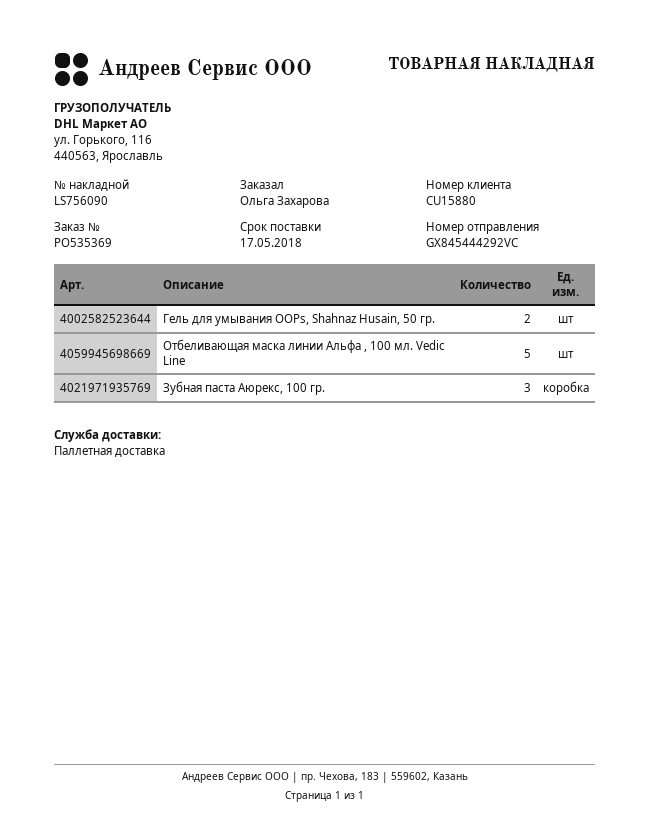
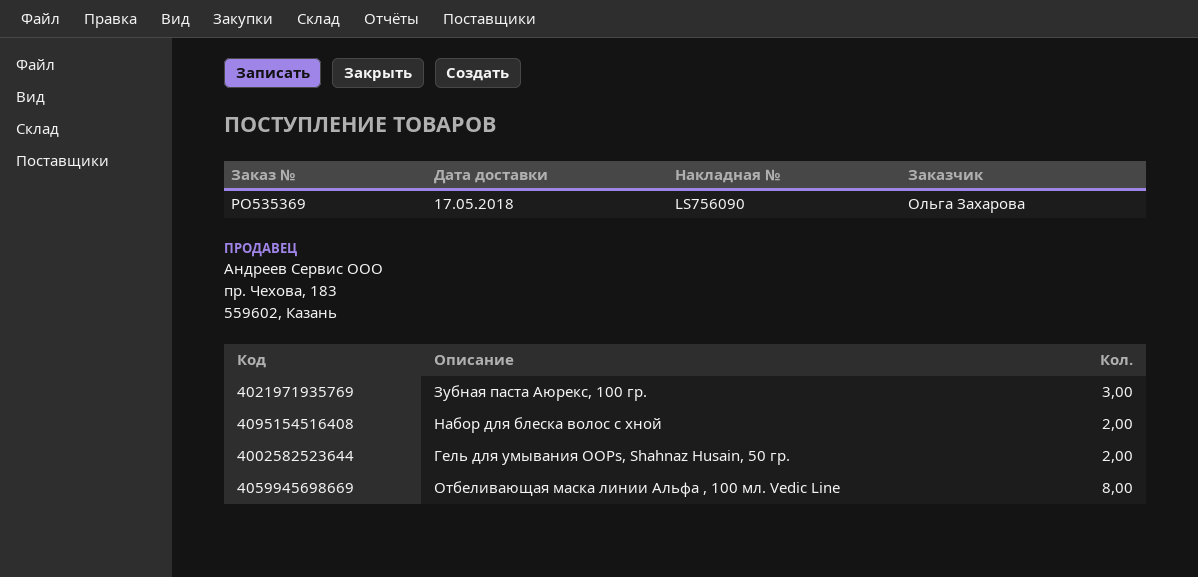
Отбеливающая маска линии Альфа , 100 мл. Vedic Line: 5 -> 8
Набор для блеска волос c хной: none -> 2

